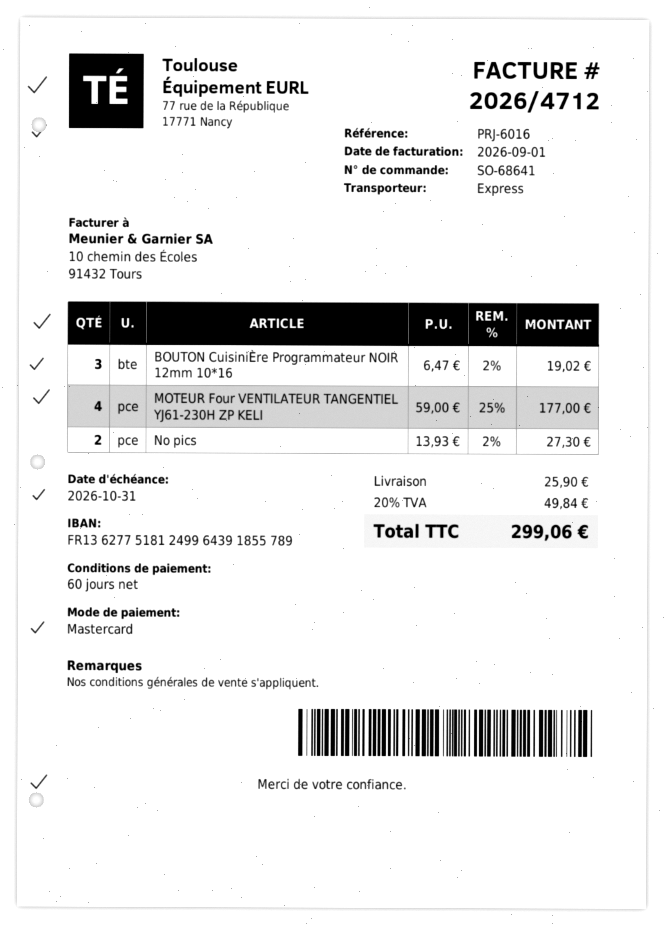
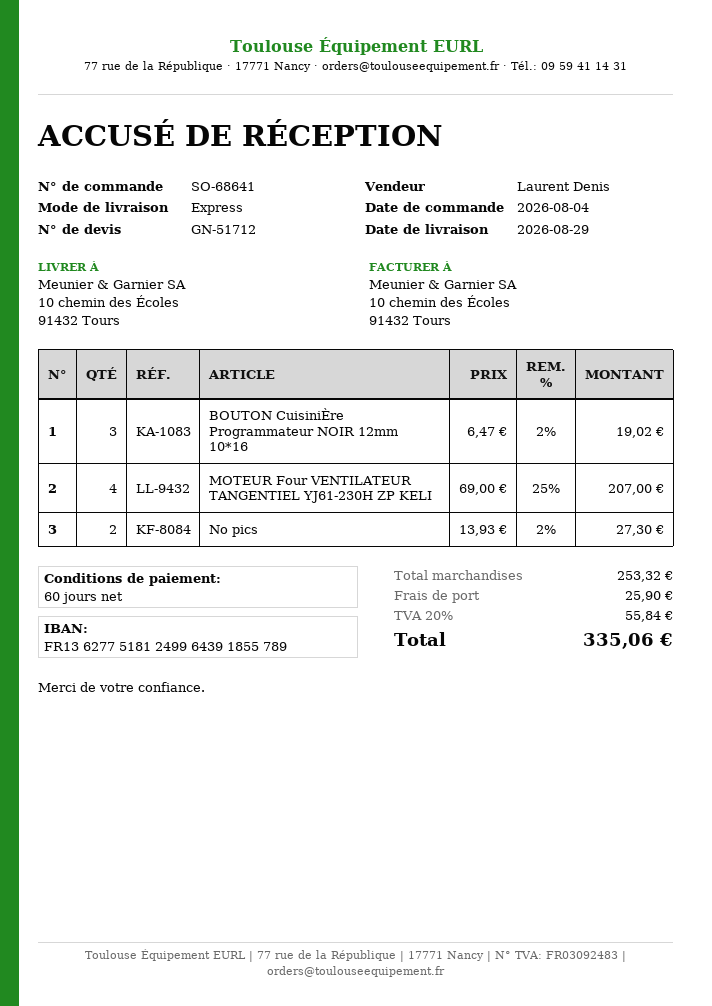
MOTEUR Four VENTILATEUR TANGENTIEL YJ61-230H ZP KELI: 4 x 59.00 - 25% = 177.00 -> 4 x 69.00 - 25% = 207.00
tax: 20% = 49.84 -> 20% = 55.84
total: 299.06 -> 335.06

